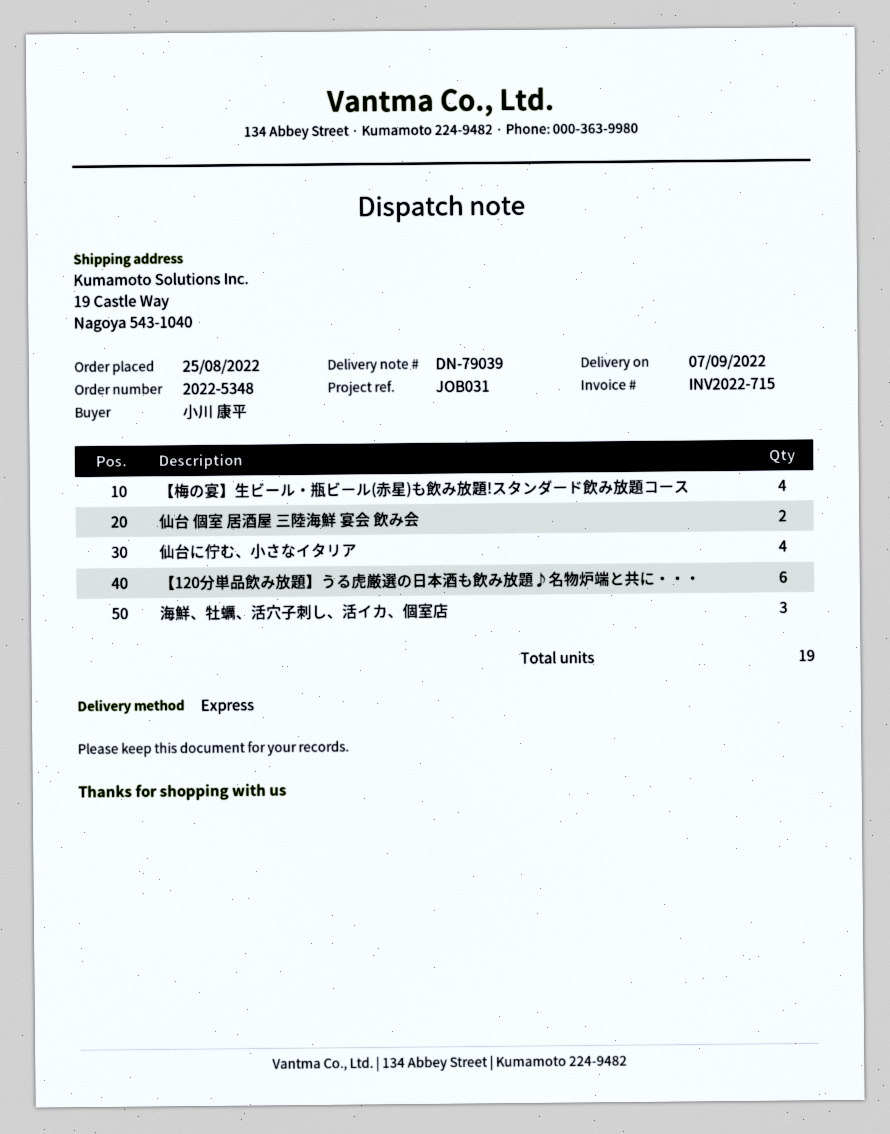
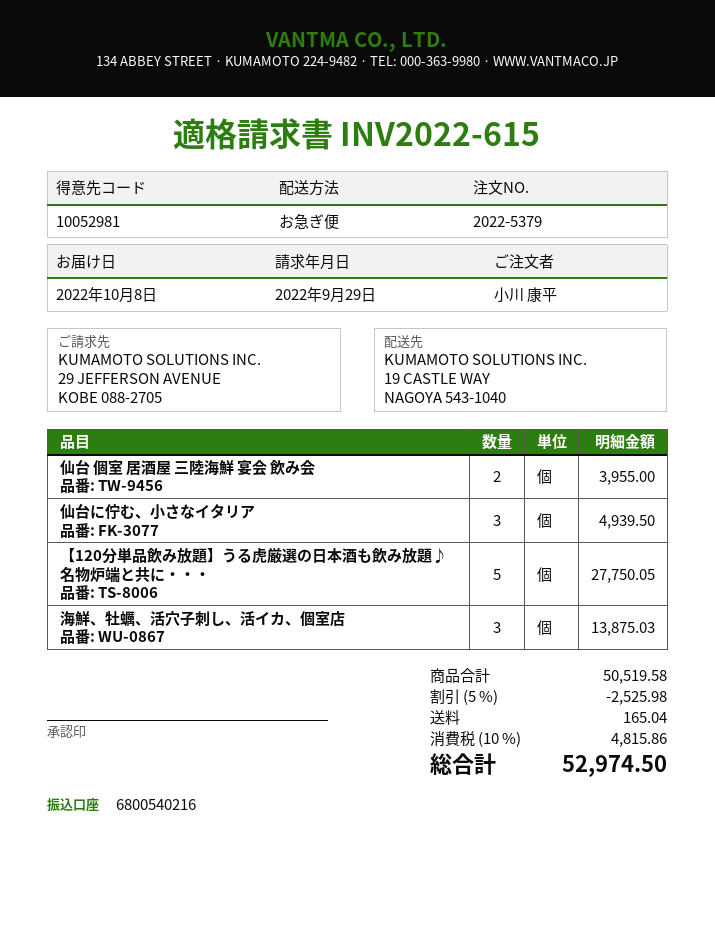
order number: 2022-5348 -> 2022-5379
delivery date: 2022-09-07 -> 2022-10-08
invoice number: INV2022-715 -> INV2022-615
【梅の宴】生ビール・瓶ビール(赤星)も飲み放題!スタンダード飲み放題コース: 4 -> none
仙台に佇む、小さなイタリア: 4 -> 3
【120分単品飲み放題】うる虎厳選の日本酒も飲み放題♪名物炉端と共に・・・: 6 -> 5

